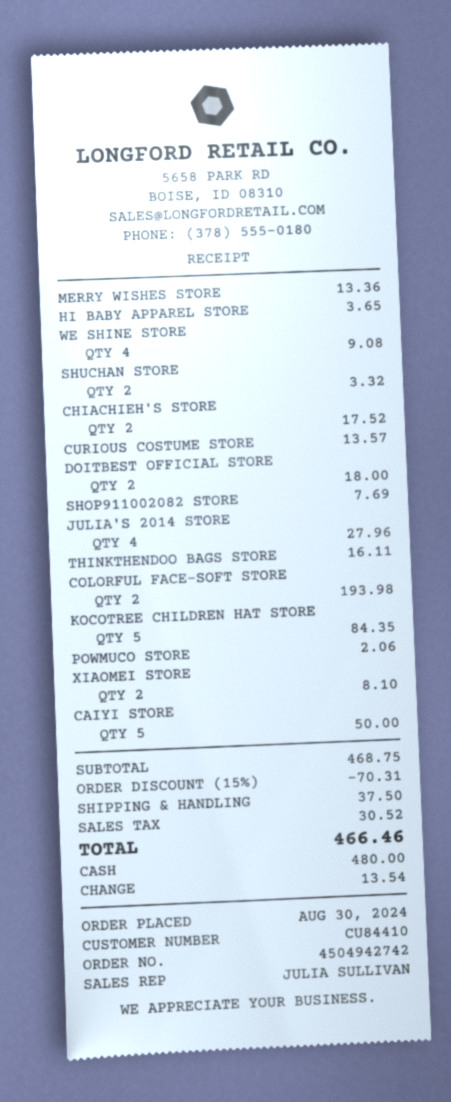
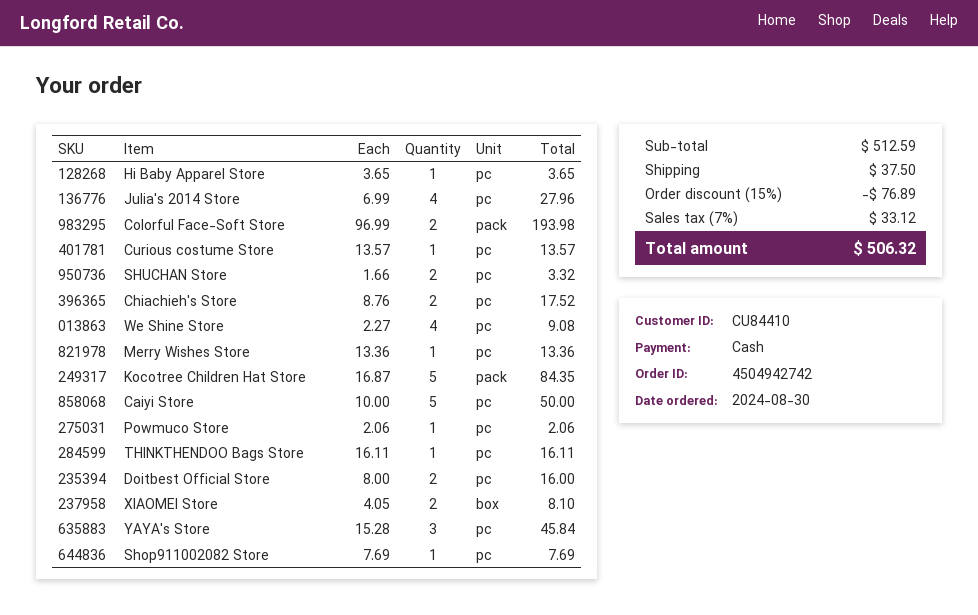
DOITBEST OFFICIAL STORE: 2 for 18.00 -> 2 for 16.00
YAYA's Store: none -> 3 for 45.84
subtotal: 468.75 -> 512.59
discount: 15% = 70.31 -> 15% = 76.89
tax: 30.52 -> 33.12
total: 466.46 -> 506.32

